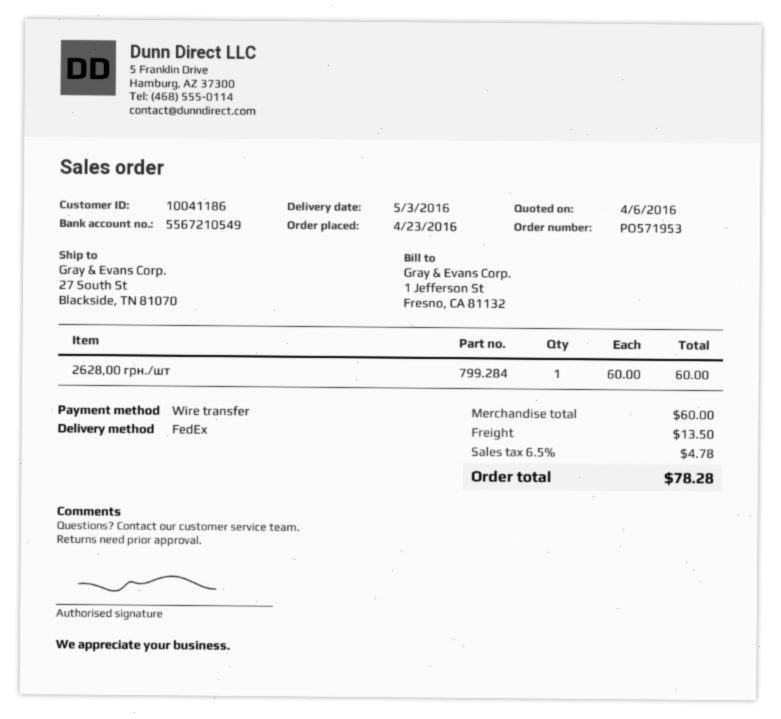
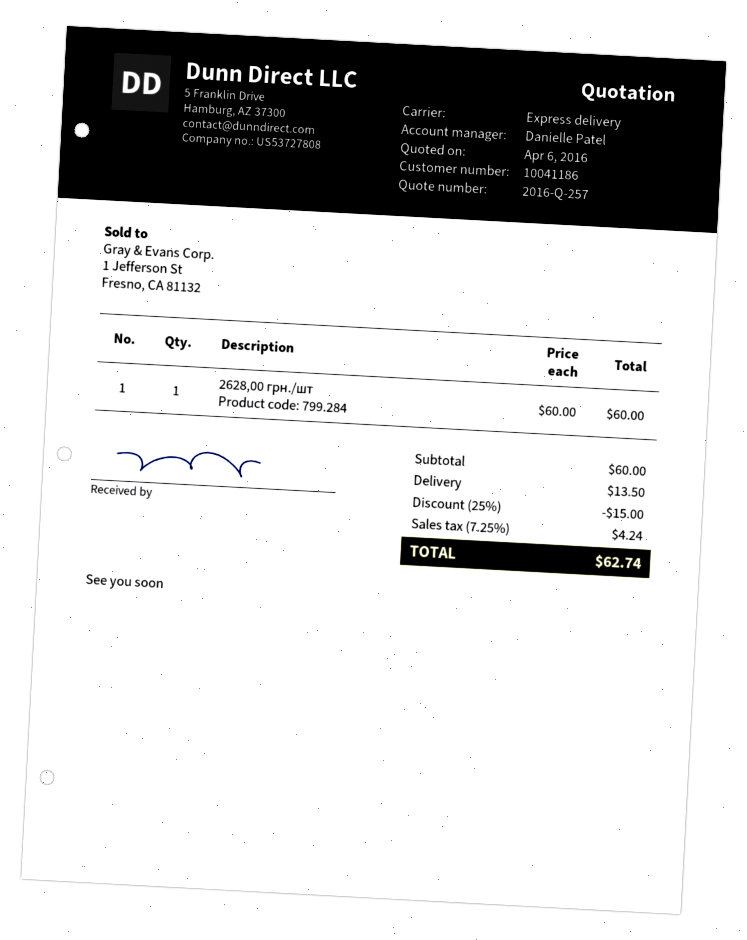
shipping method: FedEx -> express
discount: none -> 25% = 15.00
tax: 6.5% = 4.78 -> 7.25% = 4.24
total: 78.28 -> 62.74

